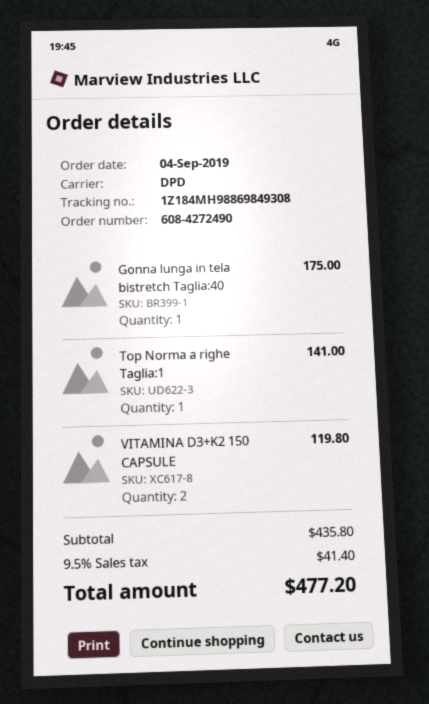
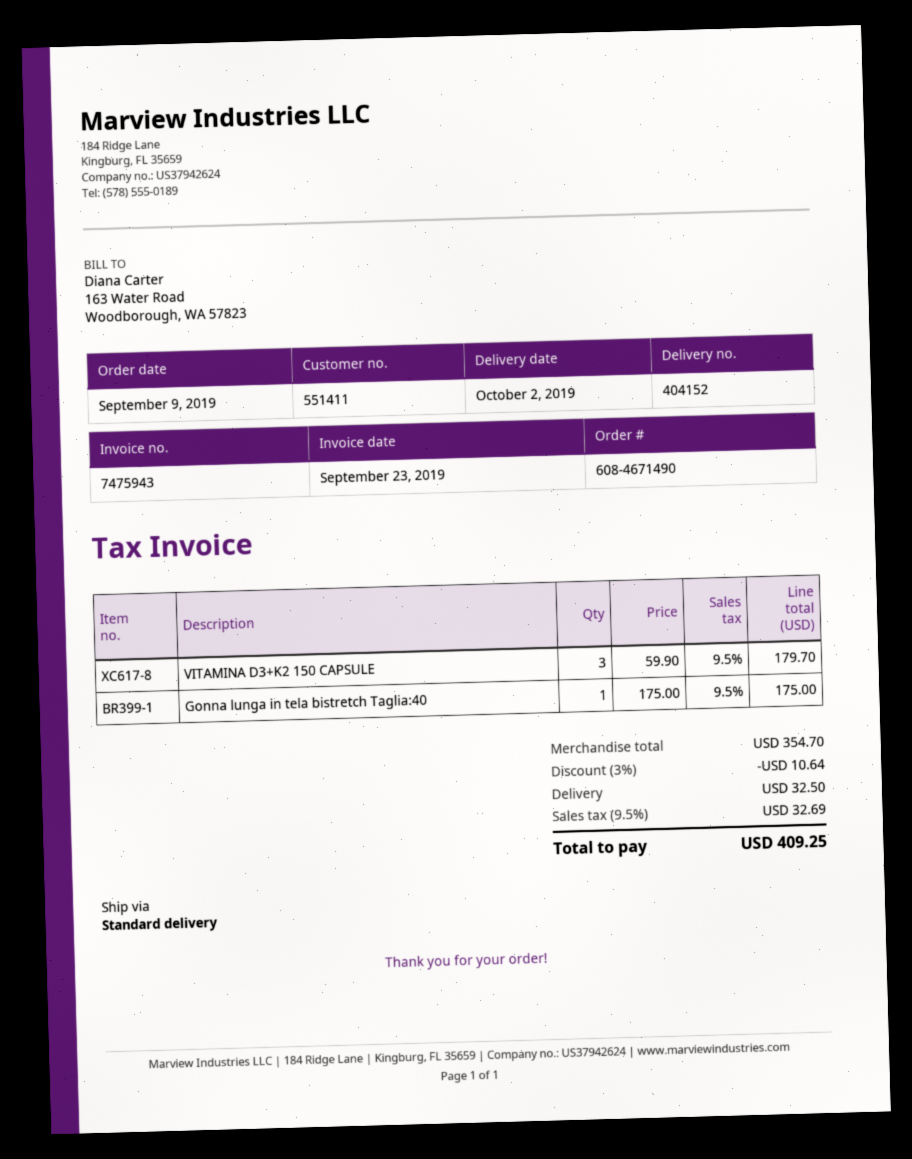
order number: 608-4272490 -> 608-4671490
order date: 2019-09-04 -> 2019-09-09
shipping method: DPD -> standard
Top Norma a righe Taglia:1: 1 for 141.00 -> none
VITAMINA D3+K2 150 CAPSULE: 2 for 119.80 -> 3 for 179.70
subtotal: 435.80 -> 354.70
discount: none -> 3% = 10.64
shipping: none -> 32.50
tax: 9.5% = 41.40 -> 9.5% = 32.69
total: 477.20 -> 409.25

